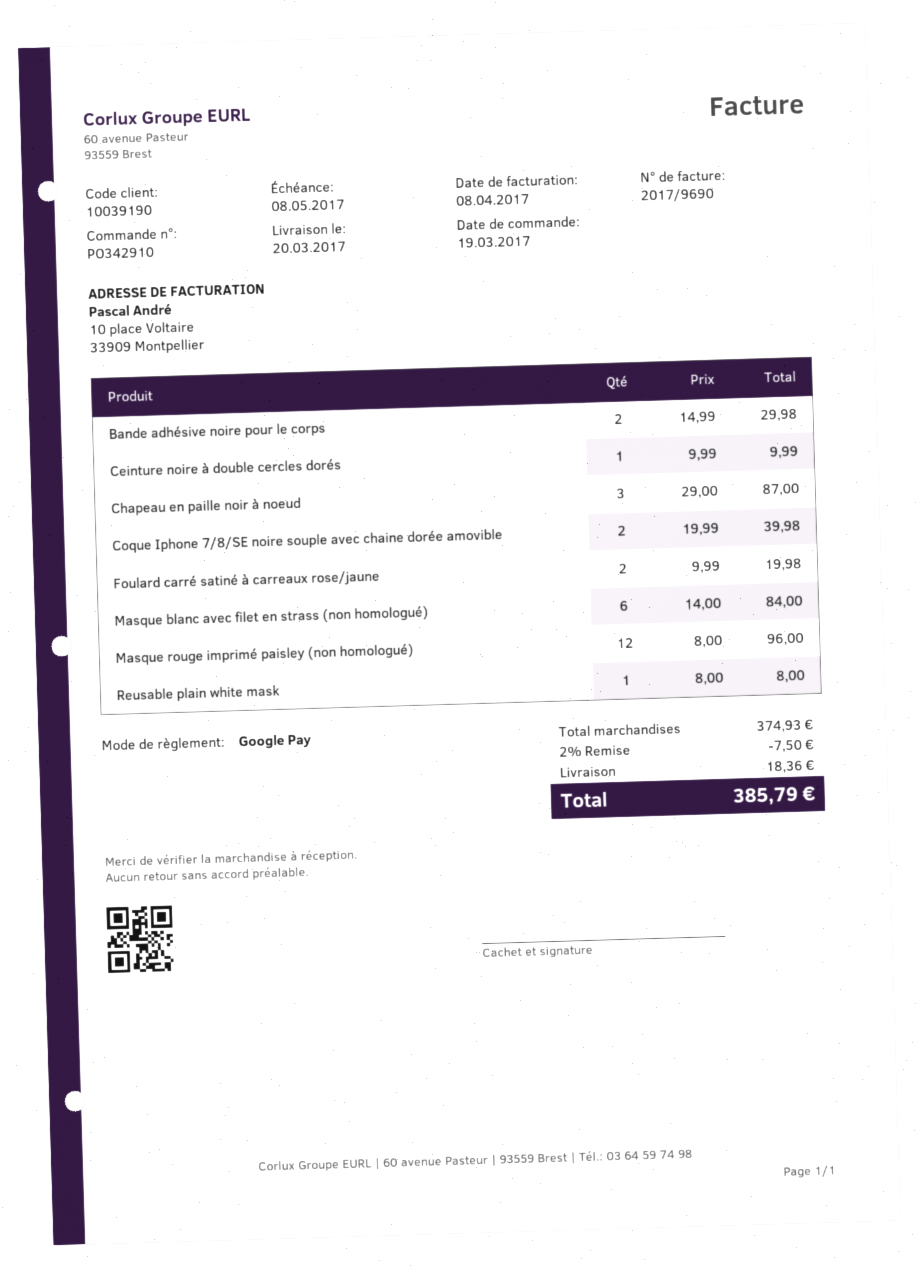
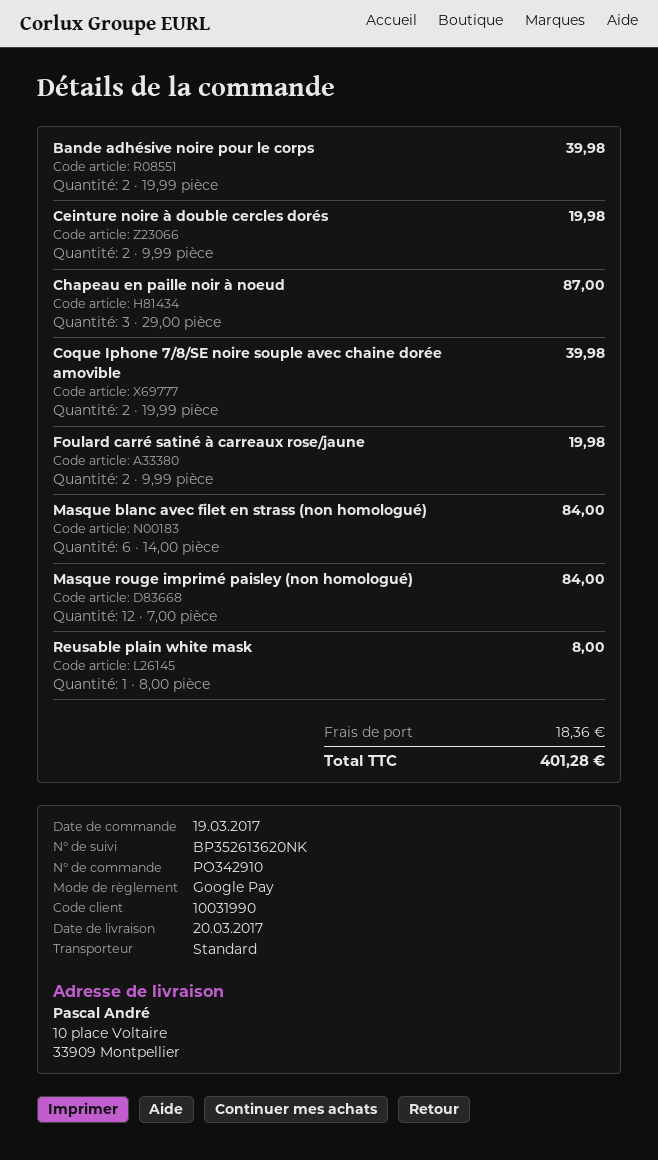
customer number: 10039190 -> 10031990
Bande adhésive noire pour le corps: 2 x 14.99 = 29.98 -> 2 x 19.99 = 39.98
Ceinture noire à double cercles dorés: 1 x 9.99 = 9.99 -> 2 x 9.99 = 19.98
Masque rouge imprimé paisley (non homologué): 12 x 8.00 = 96.00 -> 12 x 7.00 = 84.00
discount: 2% = 7.50 -> none
total: 385.79 -> 401.28

